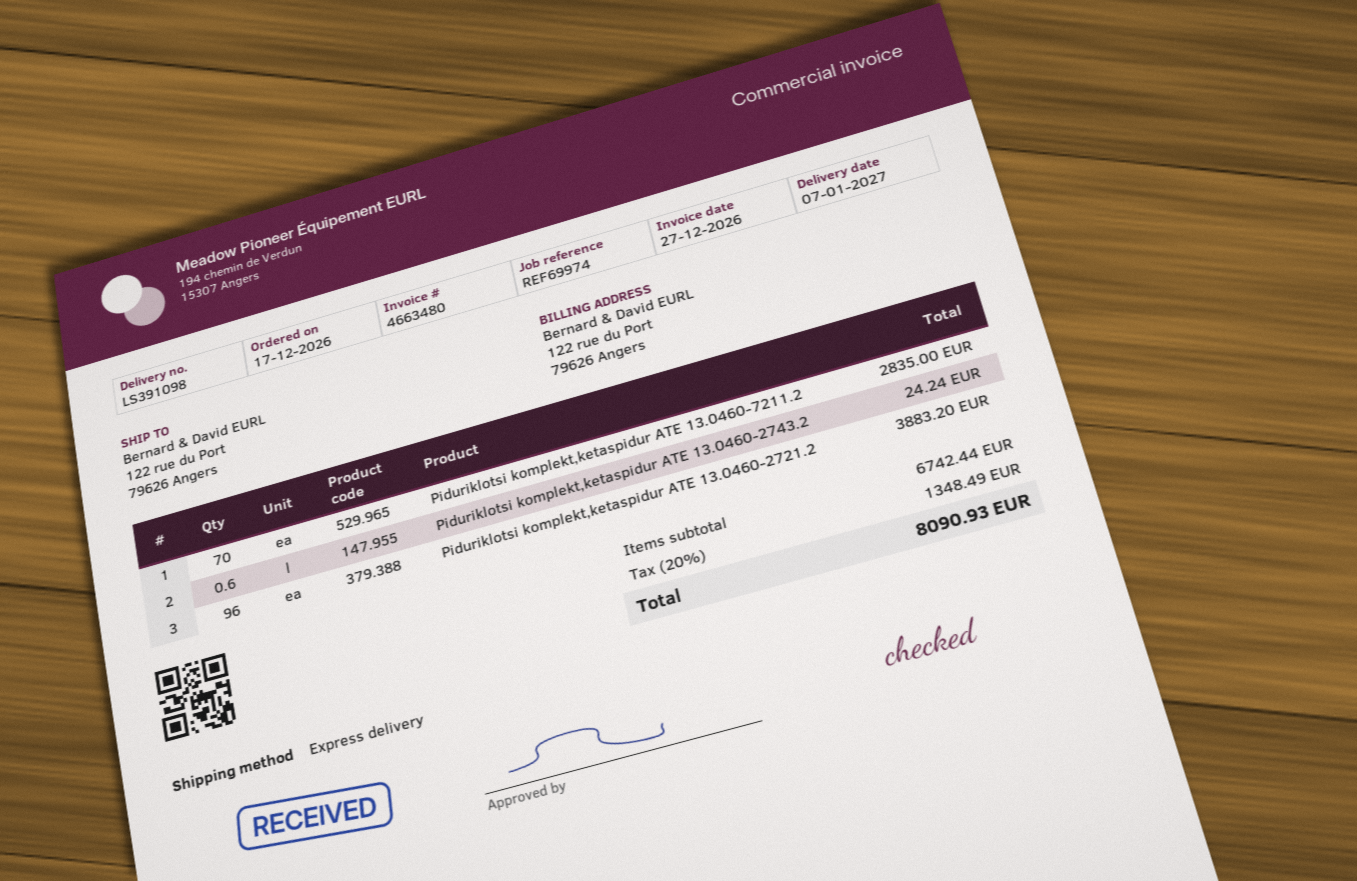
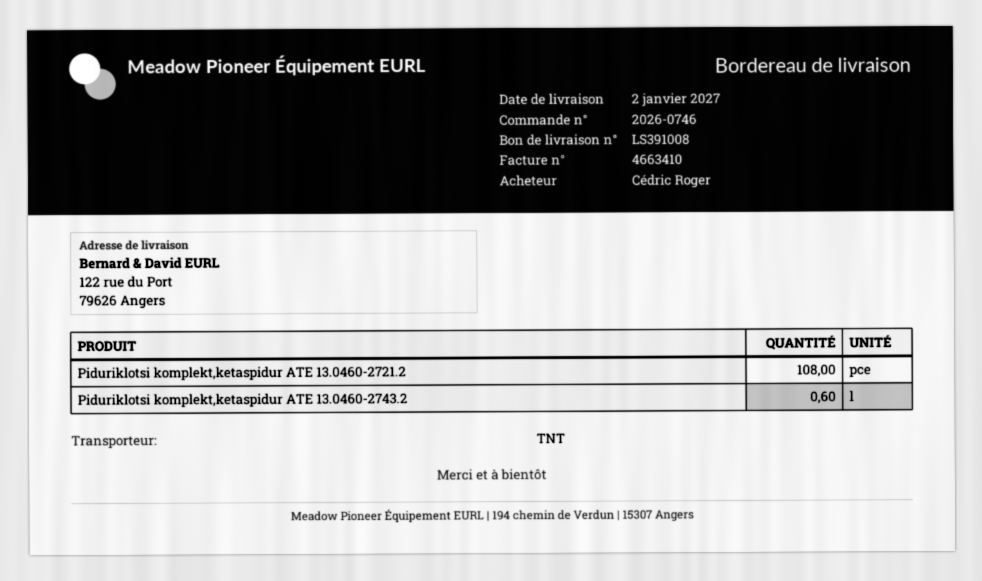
delivery note number: LS391098 -> LS391008
delivery date: 2027-01-07 -> 2027-01-02
invoice number: 4663480 -> 4663410
shipping method: express -> TNT
Piduriklotsi komplekt,ketaspidur ATE 13.0460-7211.2: 70 -> none
Piduriklotsi komplekt,ketaspidur ATE 13.0460-2721.2: 96 -> 108

